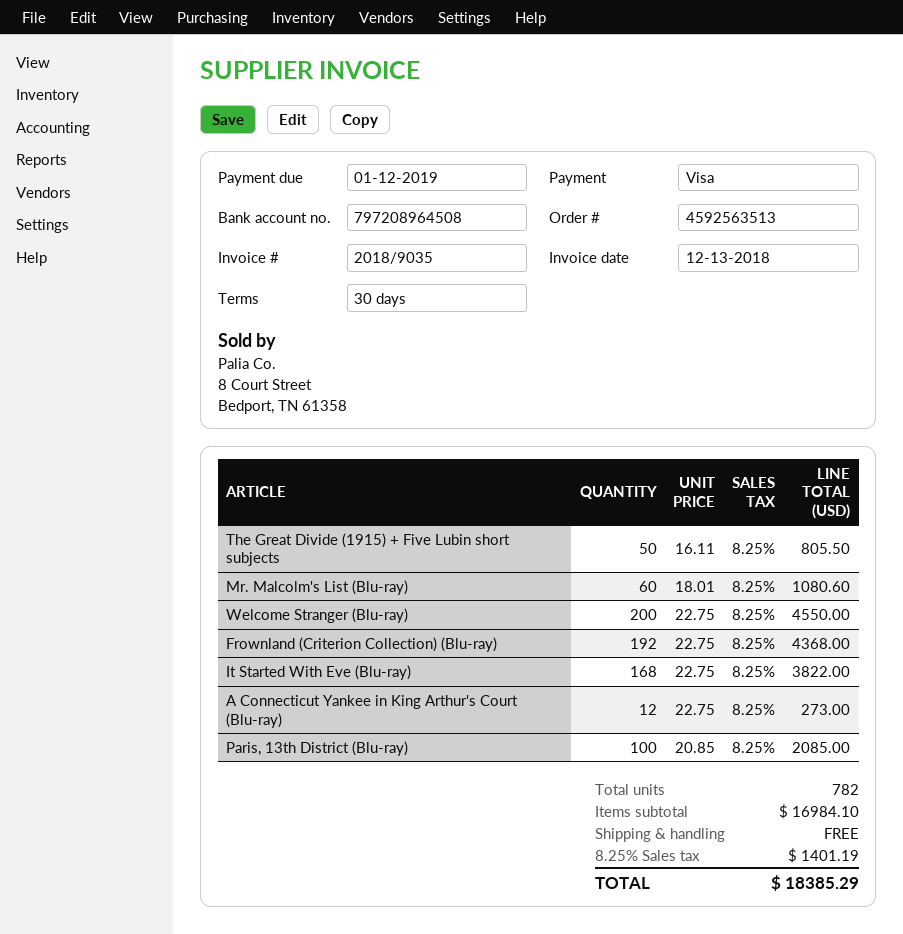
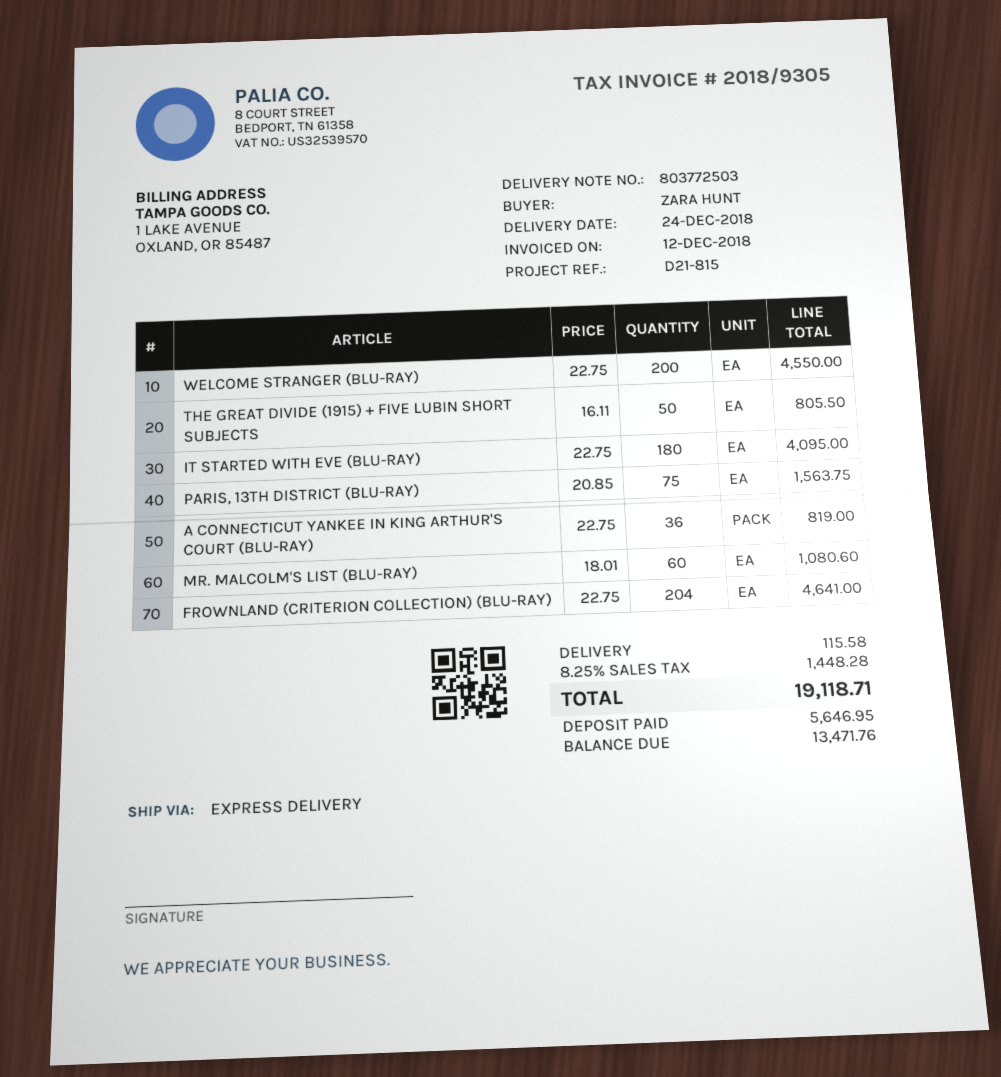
invoice number: 2018/9035 -> 2018/9305
invoice date: 2018-12-13 -> 2018-12-12
Frownland (Criterion Collection) (Blu-ray): 192 x 22.75 = 4368.00 -> 204 x 22.75 = 4641.00
It Started With Eve (Blu-ray): 168 x 22.75 = 3822.00 -> 180 x 22.75 = 4095.00
A Connecticut Yankee in King Arthur's Court (Blu-ray): 12 x 22.75 = 273.00 -> 36 x 22.75 = 819.00
Paris, 13th District (Blu-ray): 100 x 20.85 = 2085.00 -> 75 x 20.85 = 1563.75
shipping: 0.00 -> 115.58
tax: 8.25% = 1401.19 -> 8.25% = 1448.28
total: 18385.29 -> 19118.71

